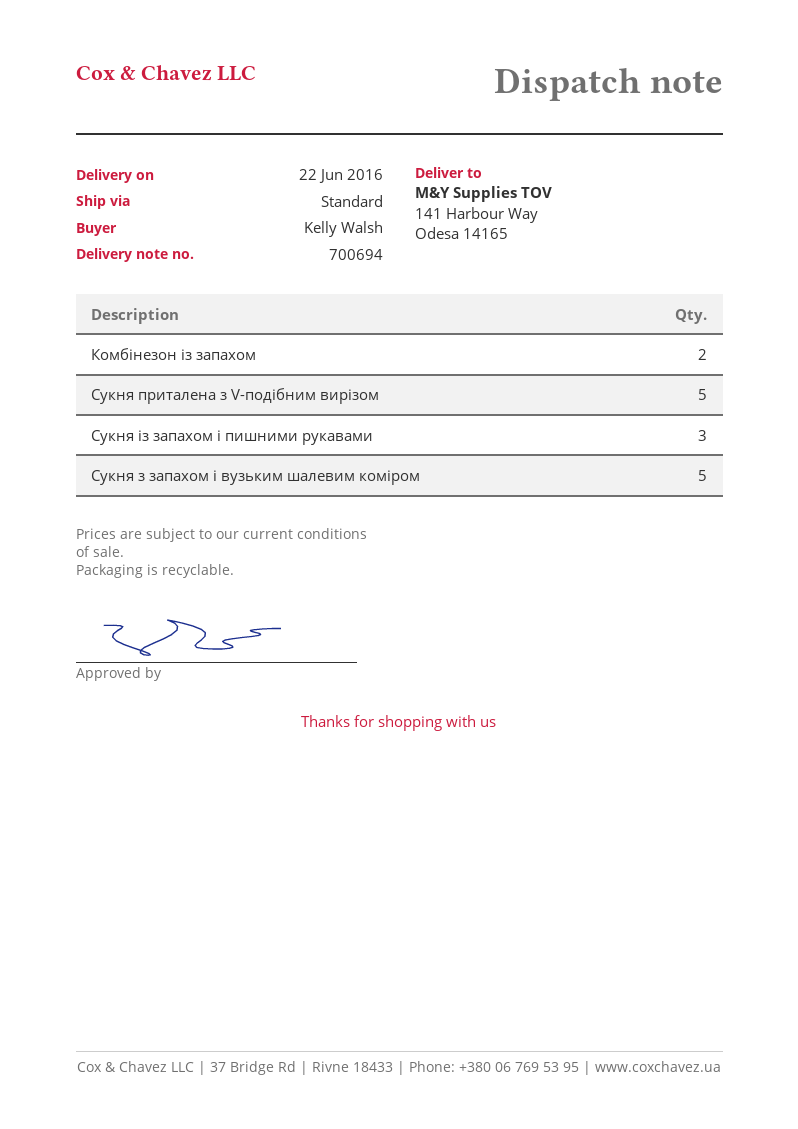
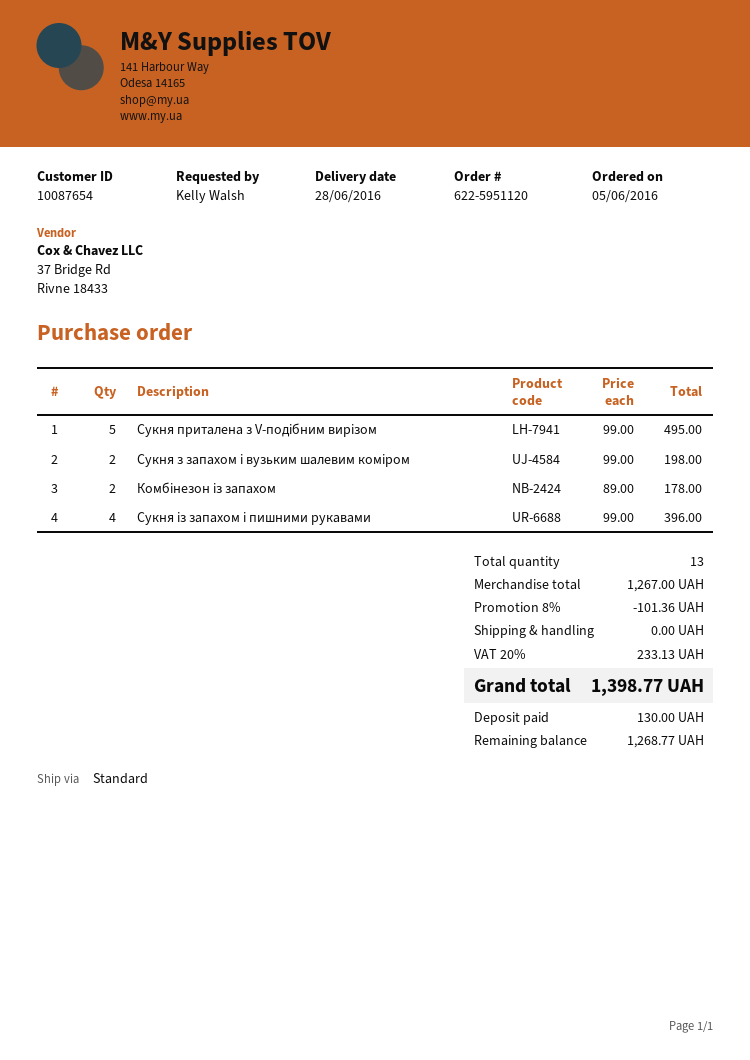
delivery date: 2016-06-22 -> 2016-06-28
Сукня із запахом і пишними рукавами: 3 -> 4
Сукня з запахом і вузьким шалевим коміром: 5 -> 2

